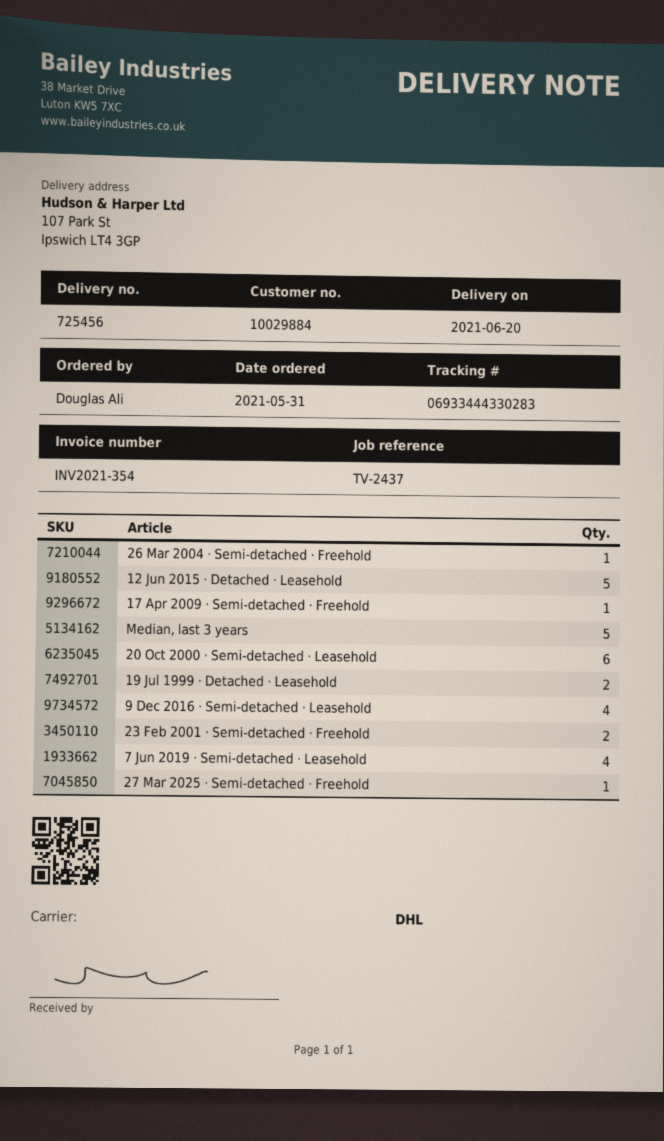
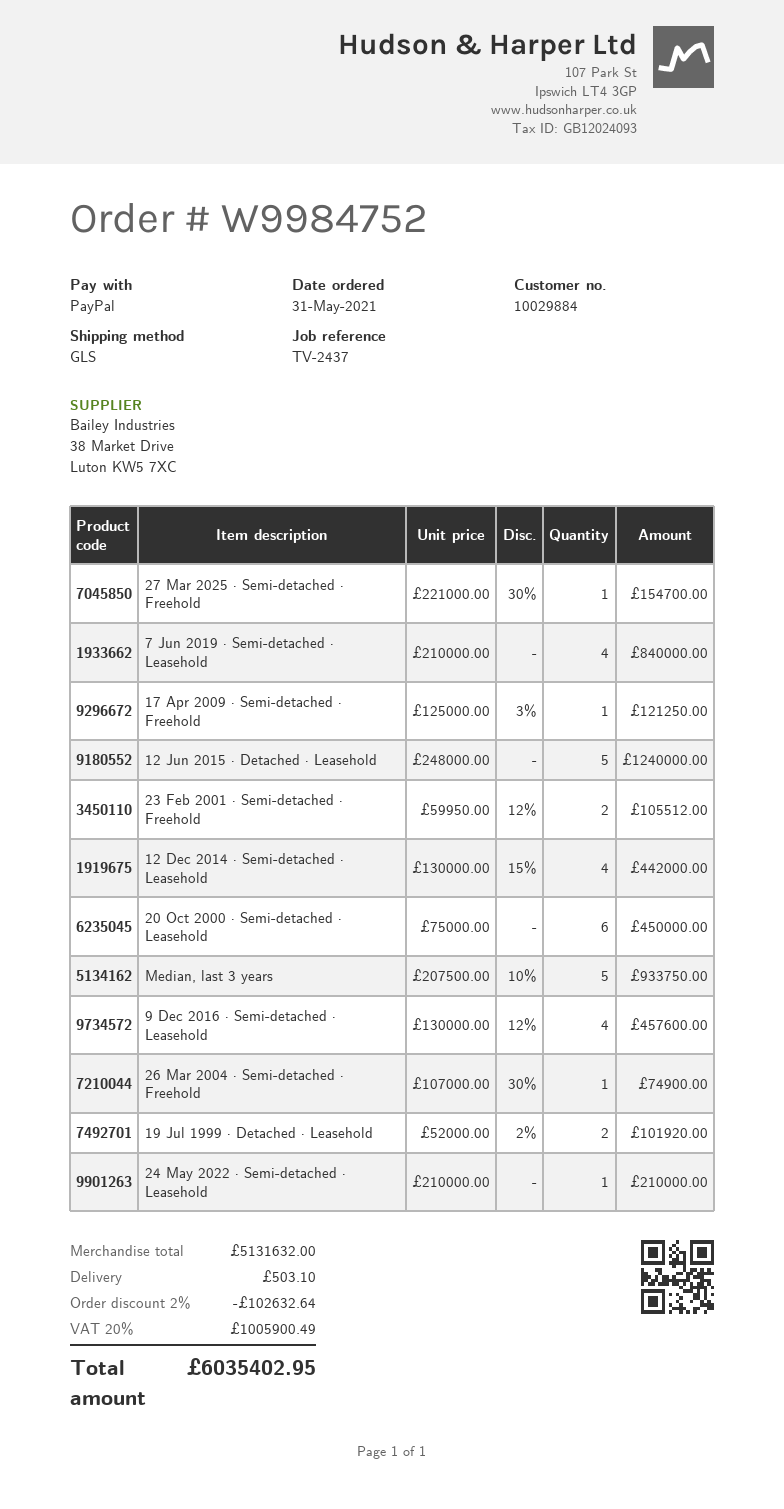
shipping method: DHL -> GLS
12 Dec 2014 · Semi-detached · Leasehold: none -> 4
24 May 2022 · Semi-detached · Leasehold: none -> 1

